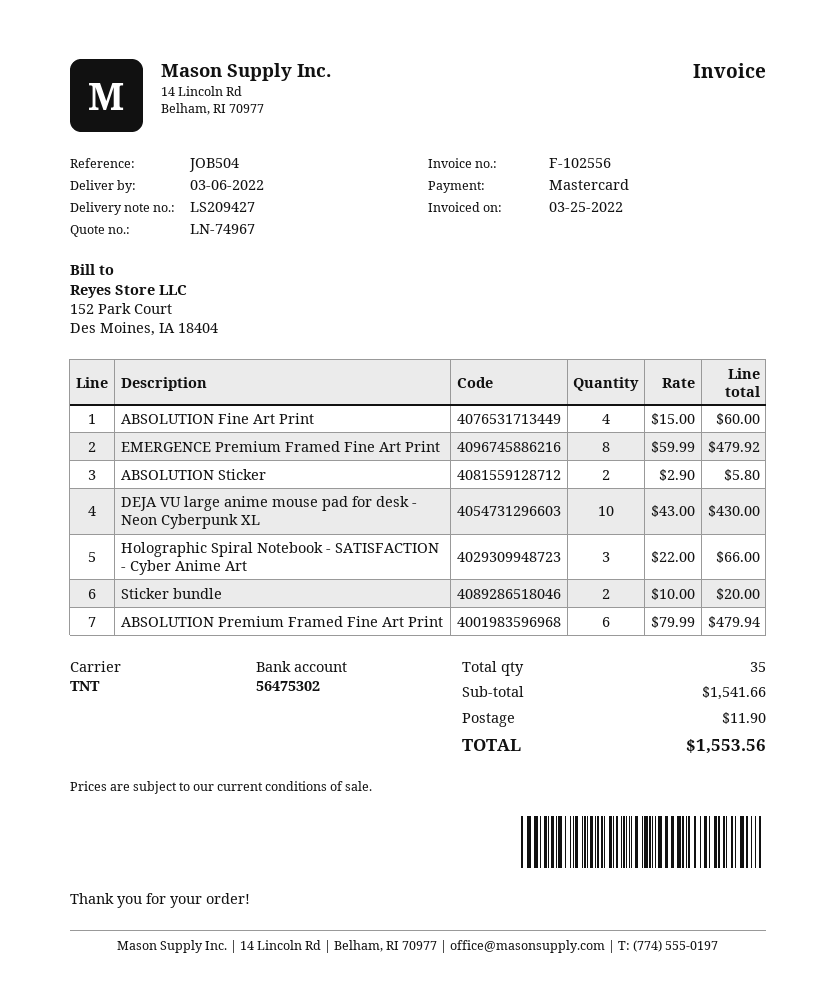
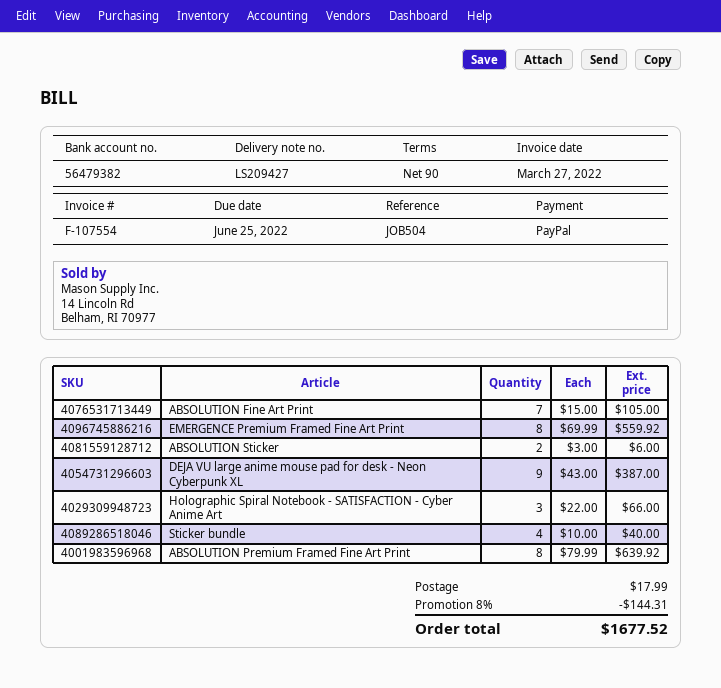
invoice number: F-102556 -> F-107554
invoice date: 2022-03-25 -> 2022-03-27
payment method: Mastercard -> PayPal
bank account: 56475302 -> 56479382
ABSOLUTION Fine Art Print: 4 x 15.00 = 60.00 -> 7 x 15.00 = 105.00
EMERGENCE Premium Framed Fine Art Print: 8 x 59.99 = 479.92 -> 8 x 69.99 = 559.92
ABSOLUTION Sticker: 2 x 2.90 = 5.80 -> 2 x 3.00 = 6.00
DEJA VU large anime mouse pad for desk - Neon Cyberpunk XL: 10 x 43.00 = 430.00 -> 9 x 43.00 = 387.00
Sticker bundle: 2 x 10.00 = 20.00 -> 4 x 10.00 = 40.00
ABSOLUTION Premium Framed Fine Art Print: 6 x 79.99 = 479.94 -> 8 x 79.99 = 639.92
discount: none -> 8% = 144.31
shipping: 11.90 -> 17.99
total: 1553.56 -> 1677.52

